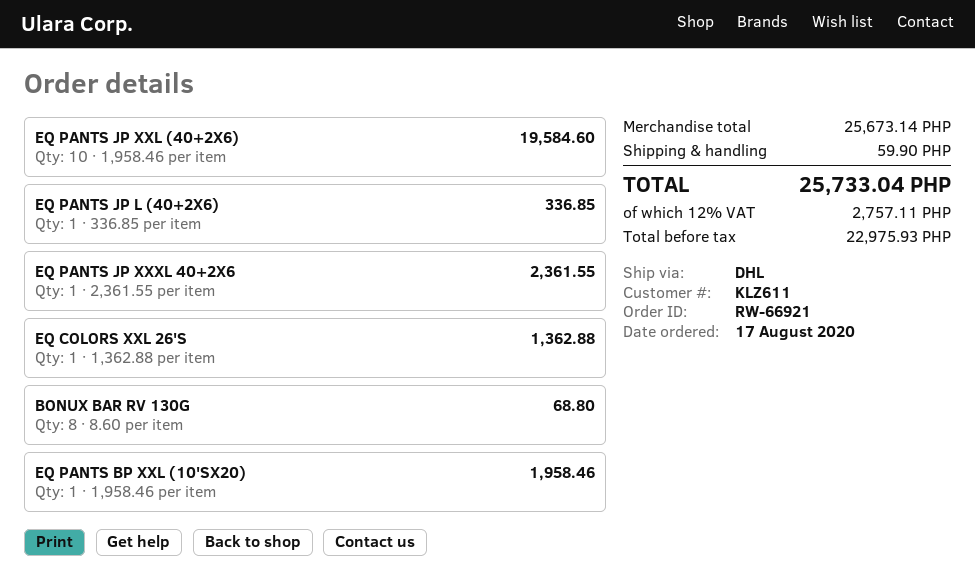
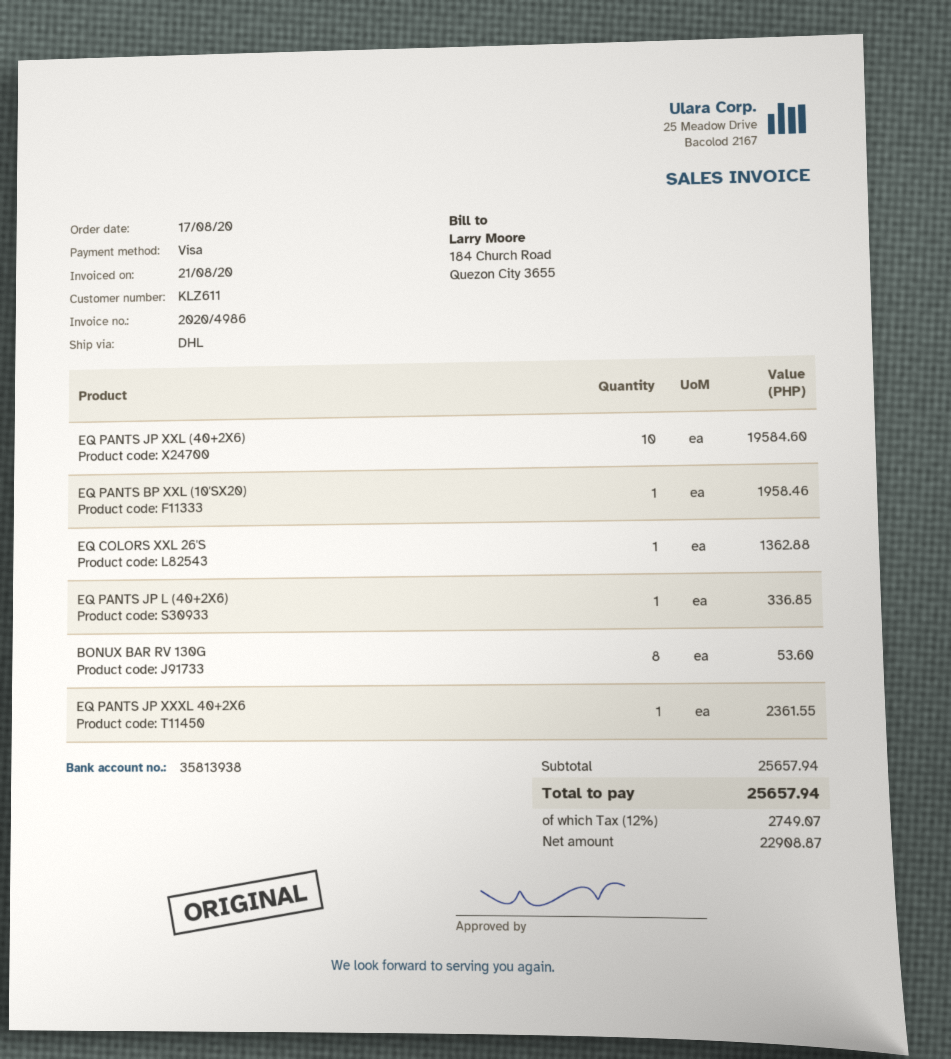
BONUX BAR RV 130G: 8 for 68.80 -> 8 for 53.60
subtotal: 25673.14 -> 25657.94
shipping: 59.90 -> none
net: 22975.93 -> 22908.87
tax: 12% = 2757.11 -> 12% = 2749.07
total: 25733.04 -> 25657.94

